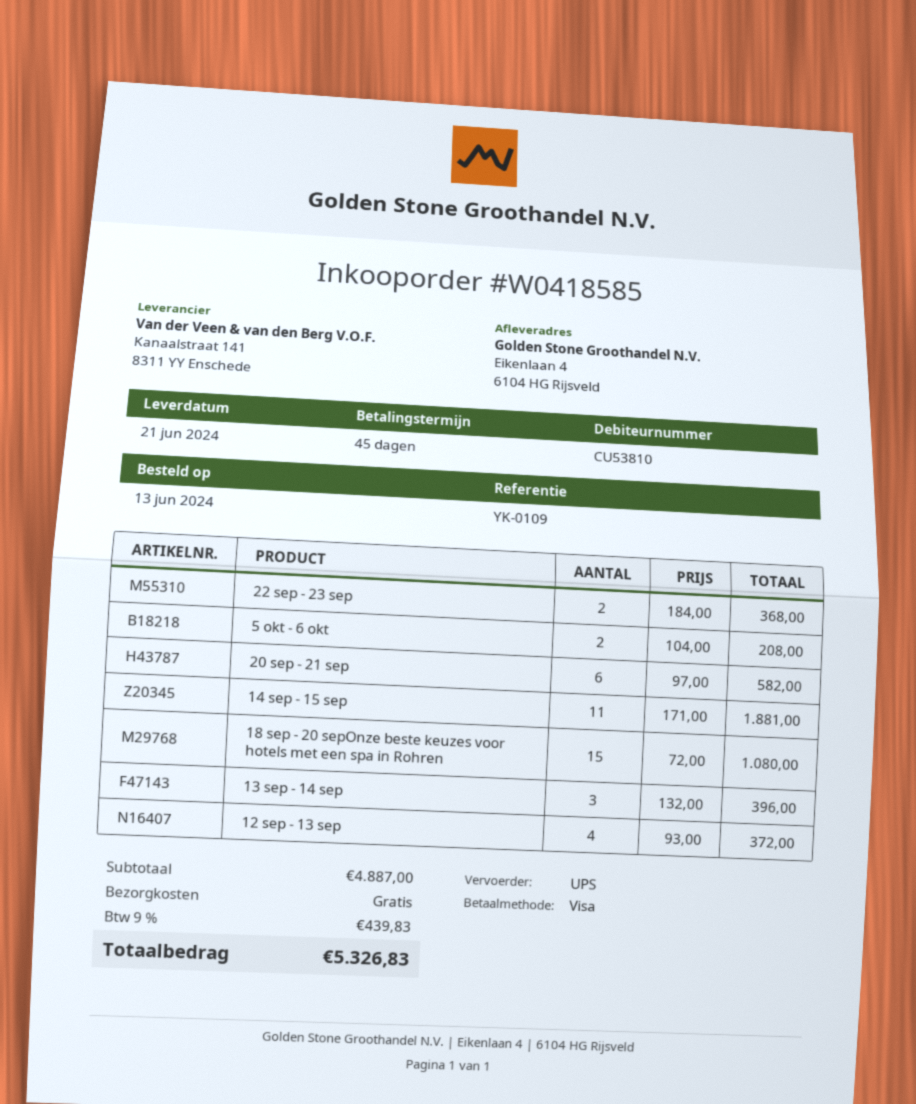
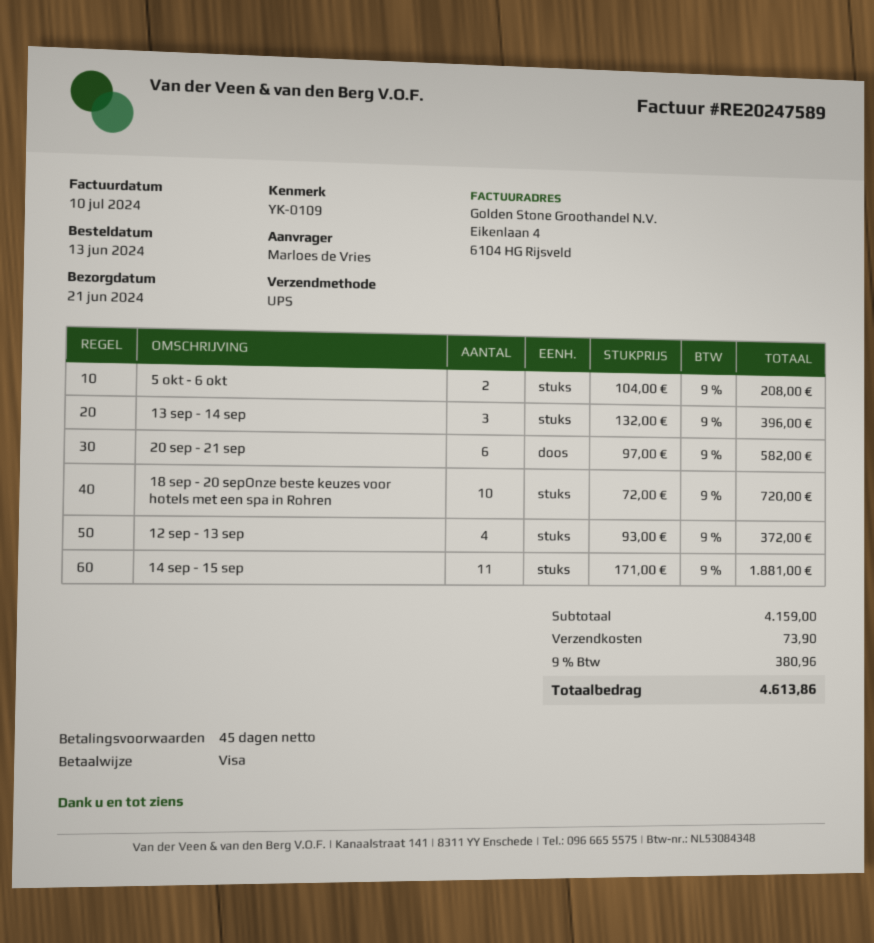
22 sep - 23 sep: 2 x 184.00 = 368.00 -> none
18 sep - 20 sepOnze beste keuzes voor hotels met een spa in Rohren: 15 x 72.00 = 1080.00 -> 10 x 72.00 = 720.00
subtotal: 4887.00 -> 4159.00
shipping: 0.00 -> 73.90
tax: 9% = 439.83 -> 9% = 380.96
total: 5326.83 -> 4613.86

